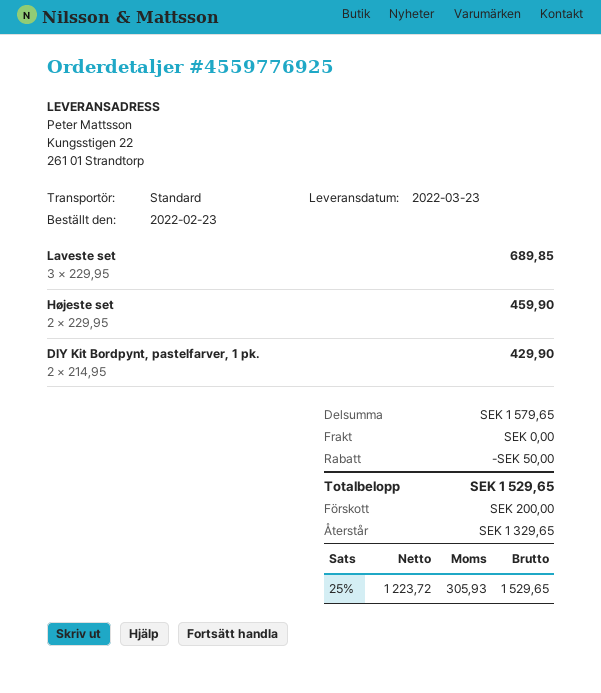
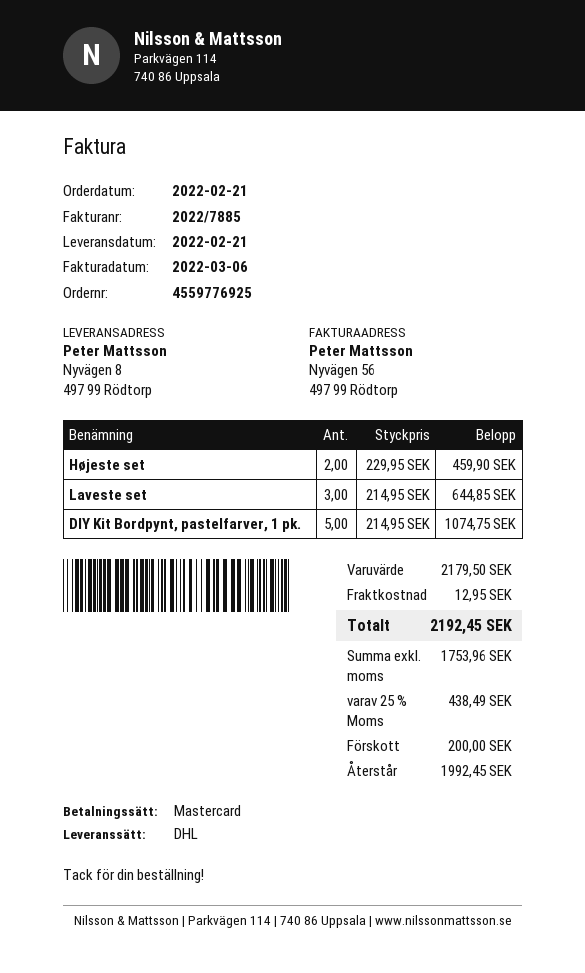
order date: 2022-02-23 -> 2022-02-21
delivery date: 2022-03-23 -> 2022-02-21
shipping method: standard -> DHL
ship to: Kungsstigen 22, 261 01 Strandtorp -> Nyvägen 8, 497 99 Rödtorp
Laveste set: 3 x 229.95 = 689.85 -> 3 x 214.95 = 644.85
DIY Kit Bordpynt, pastelfarver, 1 pk.: 2 x 214.95 = 429.90 -> 5 x 214.95 = 1074.75
subtotal: 1579.65 -> 2179.50
discount: 50.00 -> none
shipping: 0.00 -> 12.95
net: 1223.72 -> 1753.96
tax: 25% = 305.93 -> 25% = 438.49
total: 1529.65 -> 2192.45
balance: 1329.65 -> 1992.45

